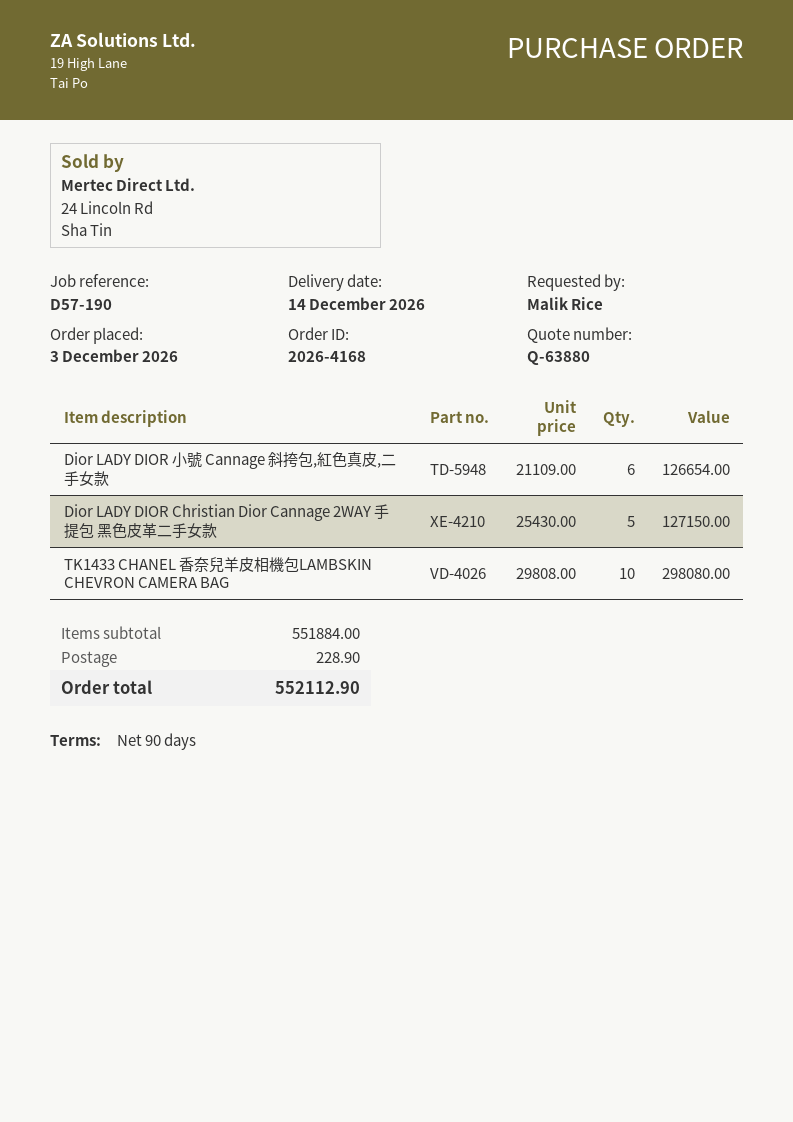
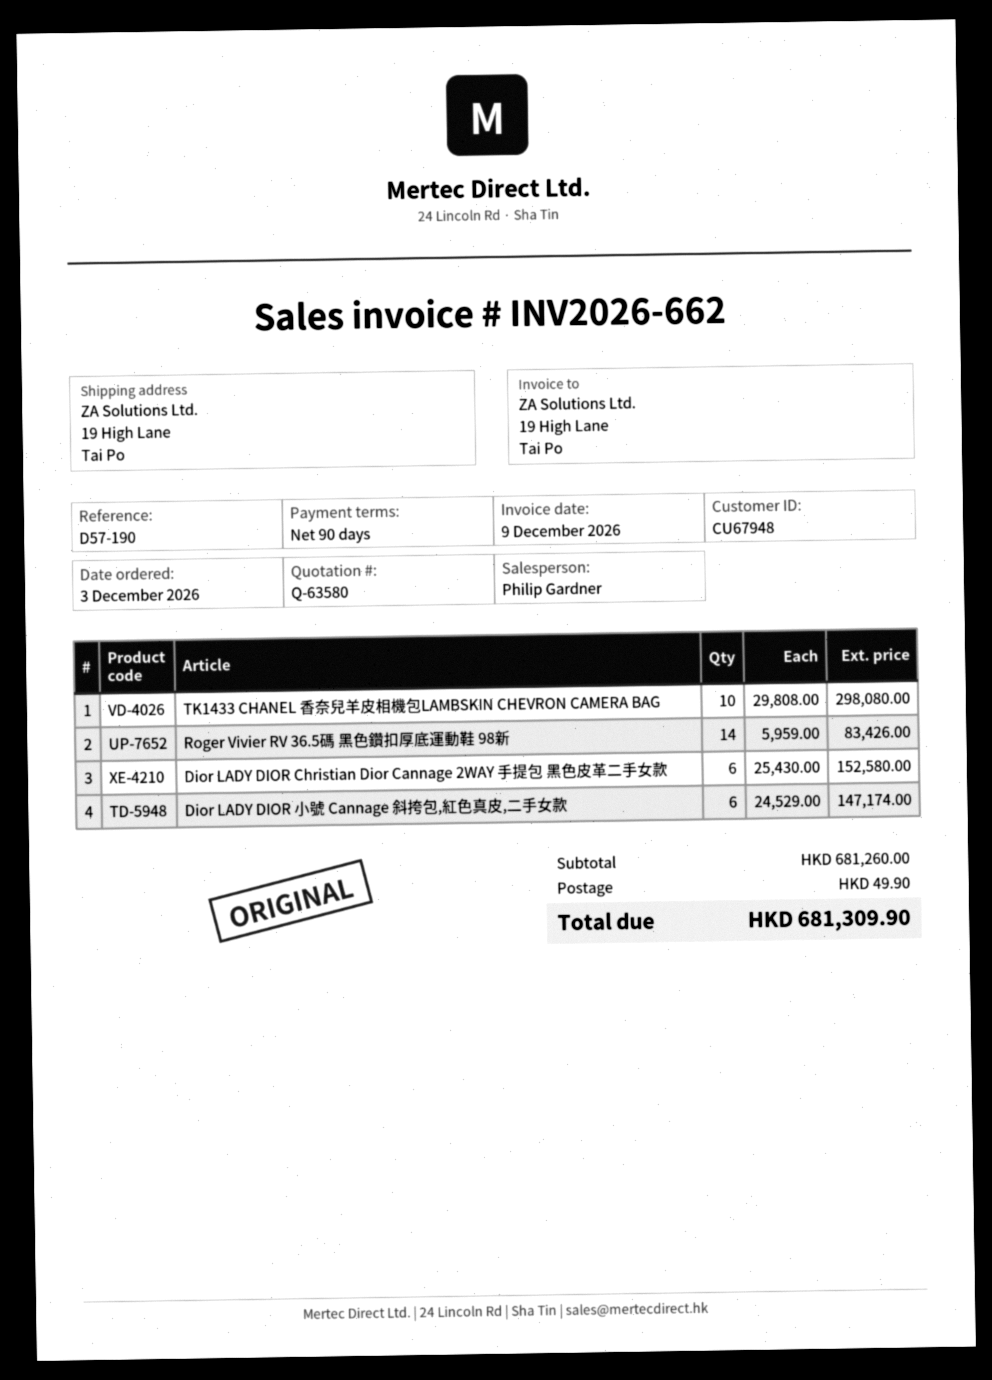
quote number: Q-63880 -> Q-63580
Dior LADY DIOR 小號 Cannage 斜挎包,紅色真皮,二手女款: 6 x 21109.00 = 126654.00 -> 6 x 24529.00 = 147174.00
Dior LADY DIOR Christian Dior Cannage 2WAY 手提包 黑色皮革二手女款: 5 x 25430.00 = 127150.00 -> 6 x 25430.00 = 152580.00
Roger Vivier RV 36.5碼 黑色鑽扣厚底運動鞋 98新: none -> 14 x 5959.00 = 83426.00
subtotal: 551884.00 -> 681260.00
shipping: 228.90 -> 49.90
total: 552112.90 -> 681309.90

